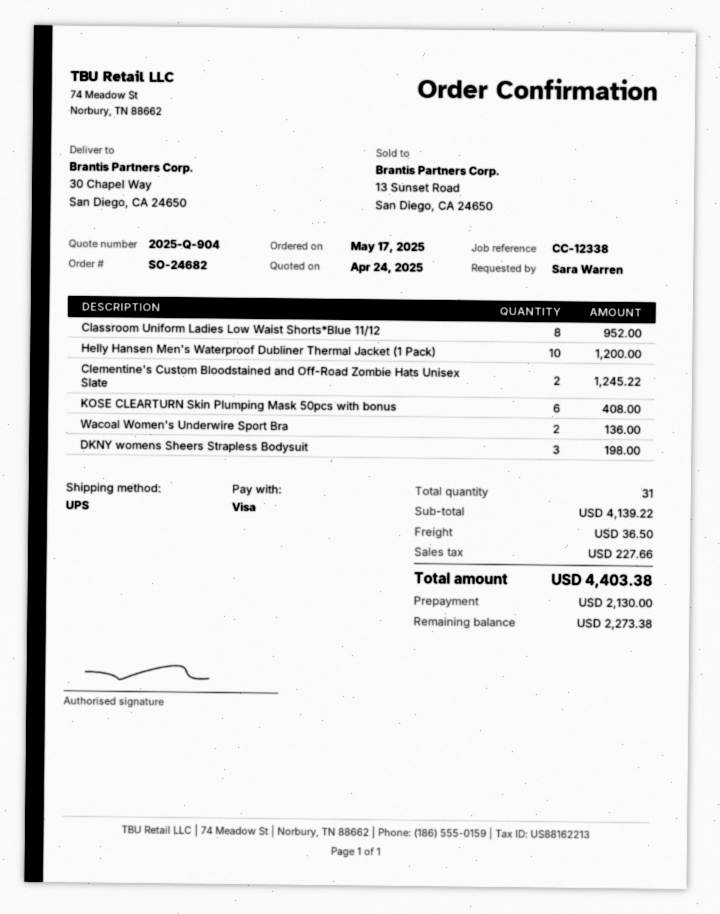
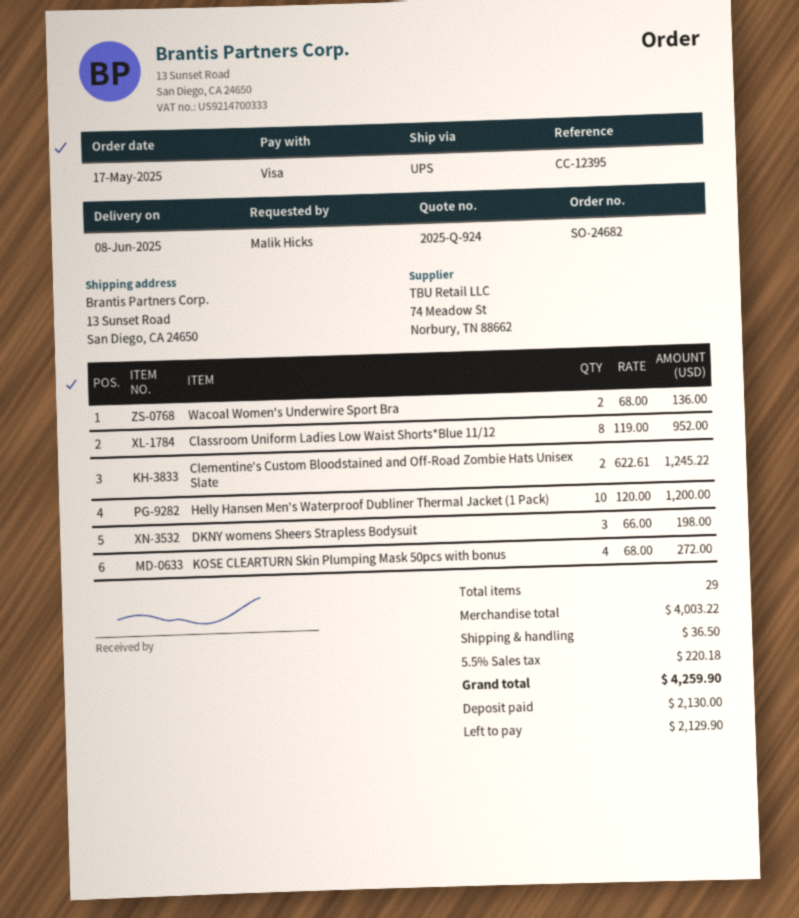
quote number: 2025-Q-904 -> 2025-Q-924
reference: CC-12338 -> CC-12395
ordered by: Sara Warren -> Malik Hicks
ship to: 30 Chapel Way, San Diego, CA 24650 -> 13 Sunset Road, San Diego, CA 24650
KOSE CLEARTURN Skin Plumping Mask 50pcs with bonus: 6 for 408.00 -> 4 for 272.00
total quantity: 31 -> 29
subtotal: 4139.22 -> 4003.22
tax: 227.66 -> 220.18
total: 4403.38 -> 4259.90
balance: 2273.38 -> 2129.90

